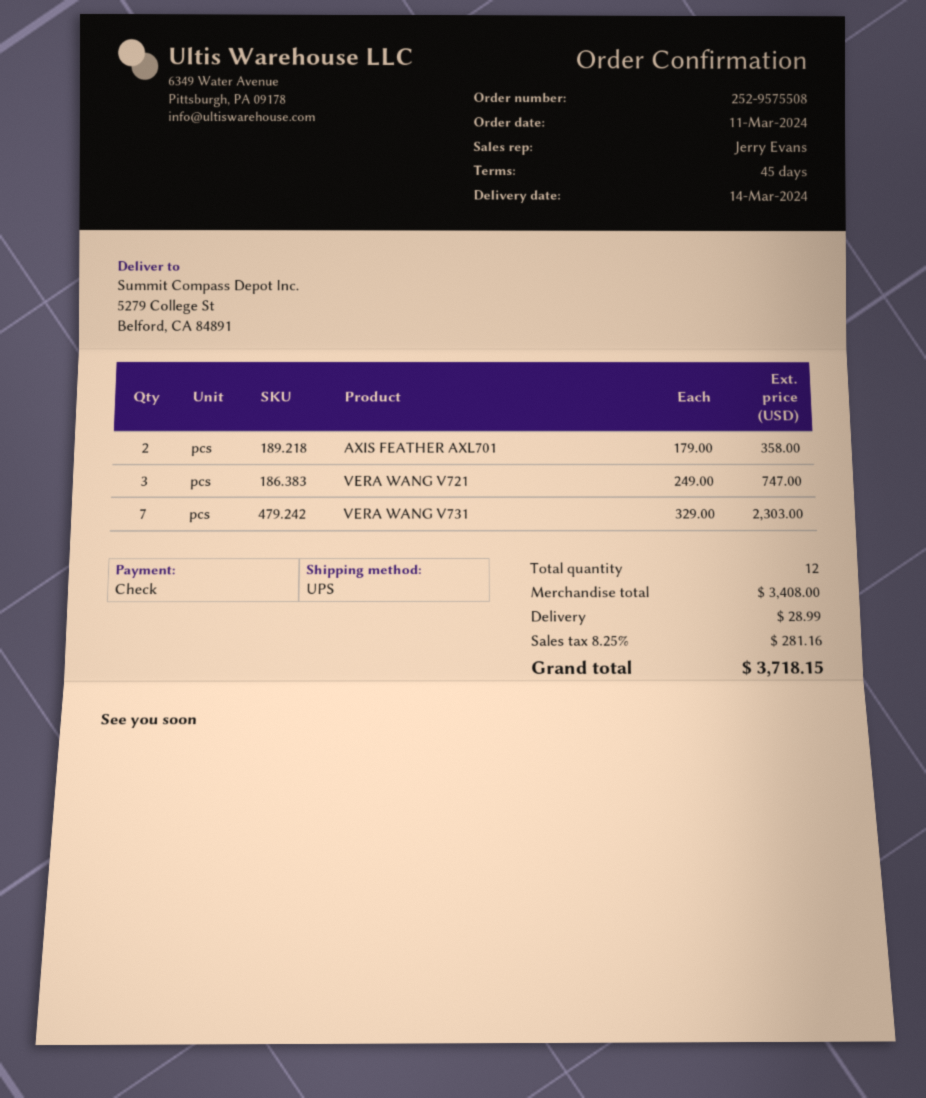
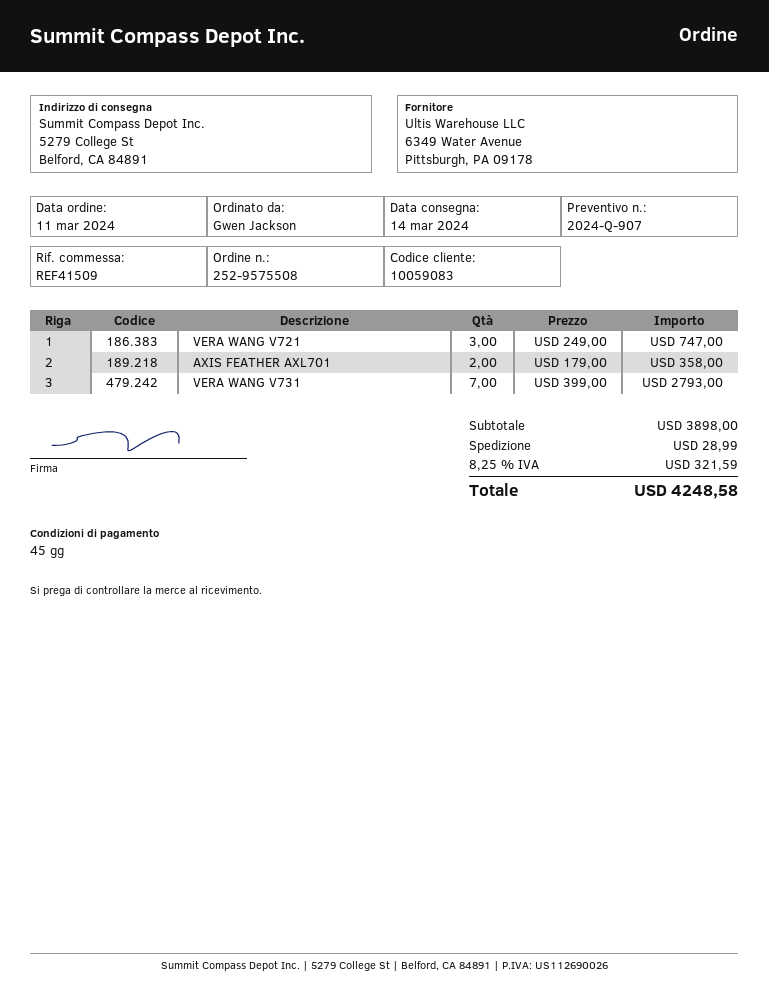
VERA WANG V731: 7 x 329.00 = 2303.00 -> 7 x 399.00 = 2793.00
subtotal: 3408.00 -> 3898.00
tax: 8.25% = 281.16 -> 8.25% = 321.59
total: 3718.15 -> 4248.58

